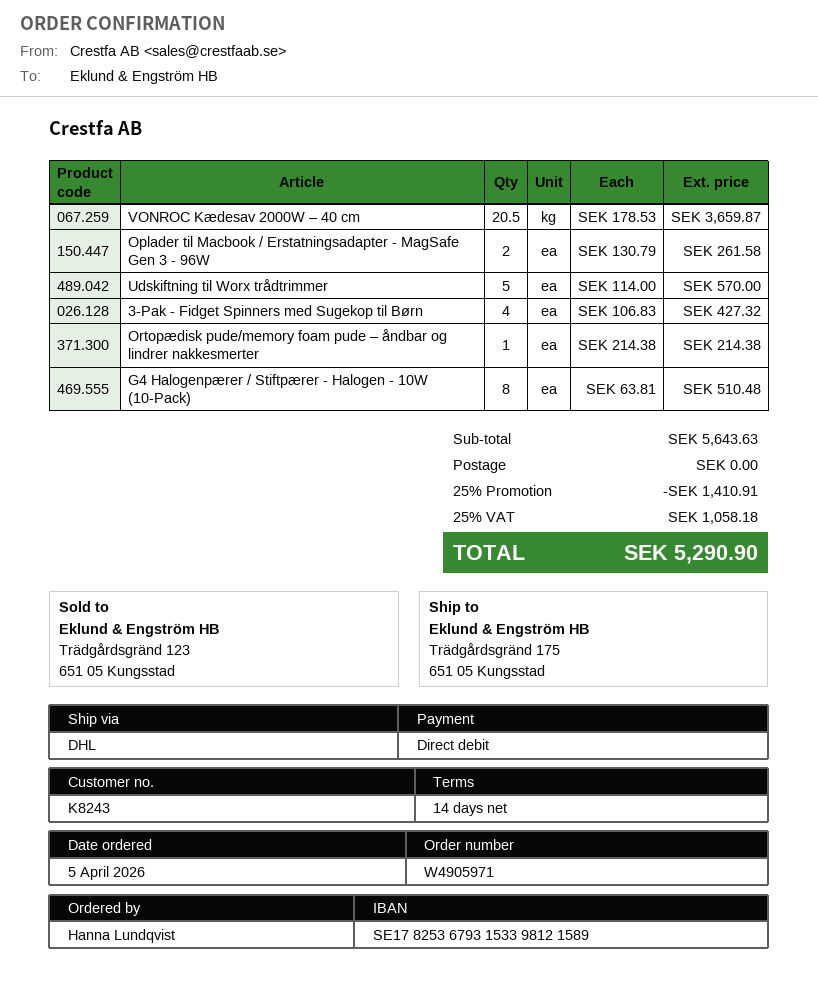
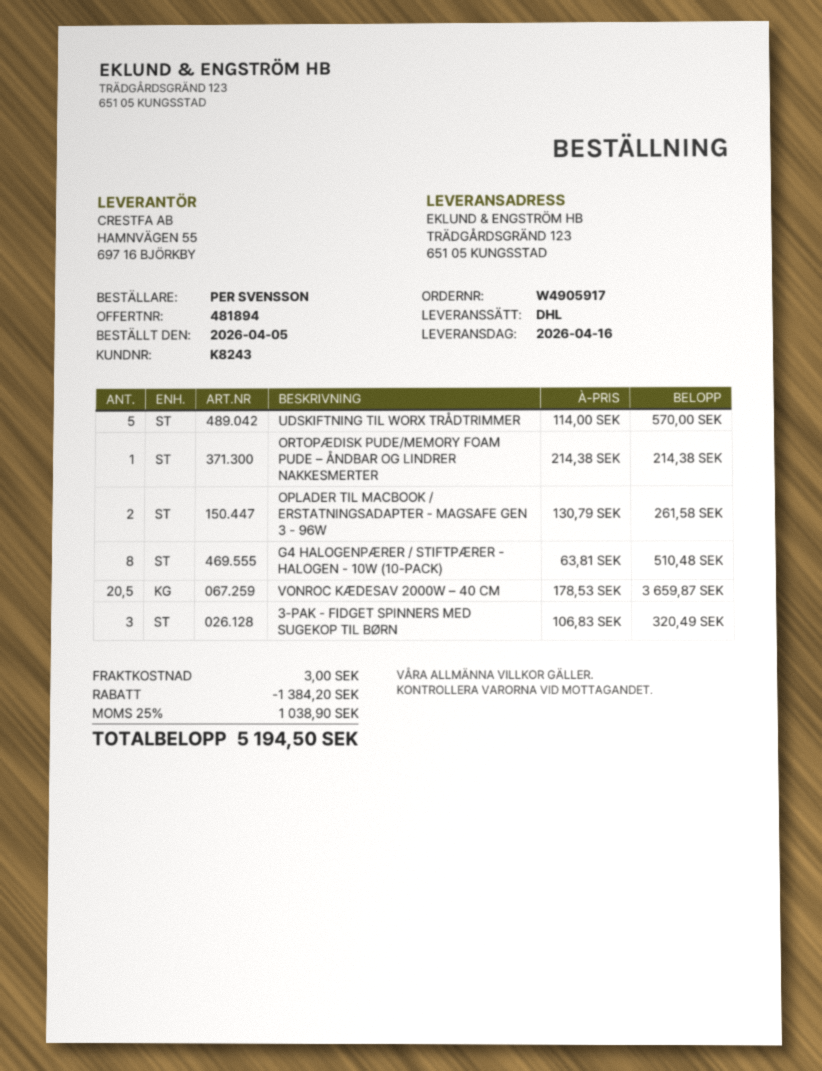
order number: W4905971 -> W4905917
ordered by: Hanna Lundqvist -> PER SVENSSON
ship to: Trädgårdsgränd 175, 651 05 Kungsstad -> TRÄDGÅRDSGRÄND 123, 651 05 KUNGSSTAD
3-Pak - Fidget Spinners med Sugekop til Børn: 4 x 106.83 = 427.32 -> 3 x 106.83 = 320.49
discount: 1410.91 -> 1384.20
shipping: 0.00 -> 3.00
tax: 25% = 1058.18 -> 25% = 1038.90
total: 5290.90 -> 5194.50

